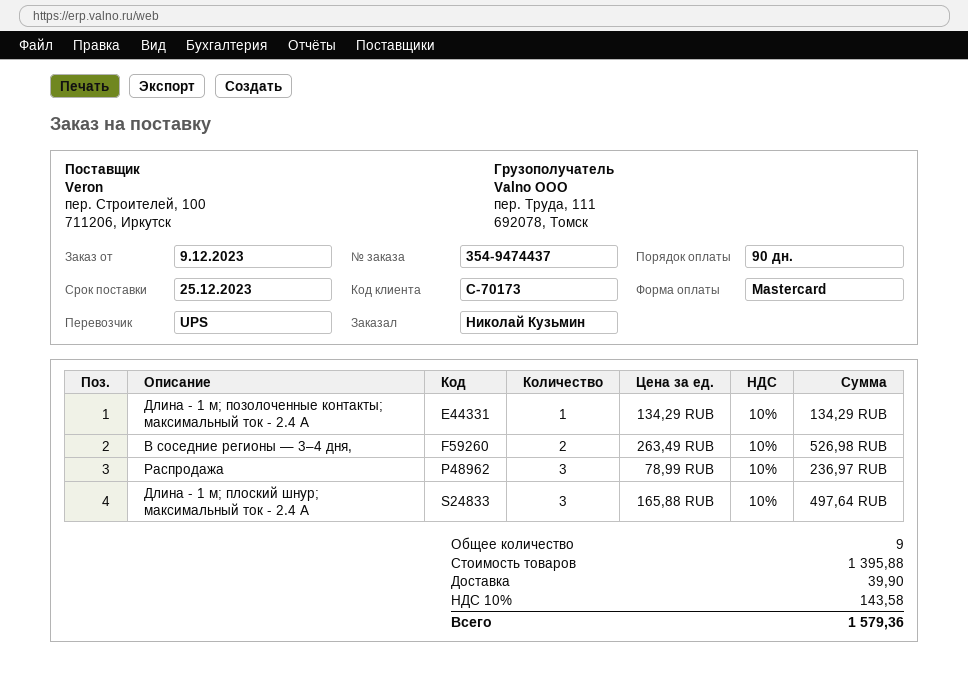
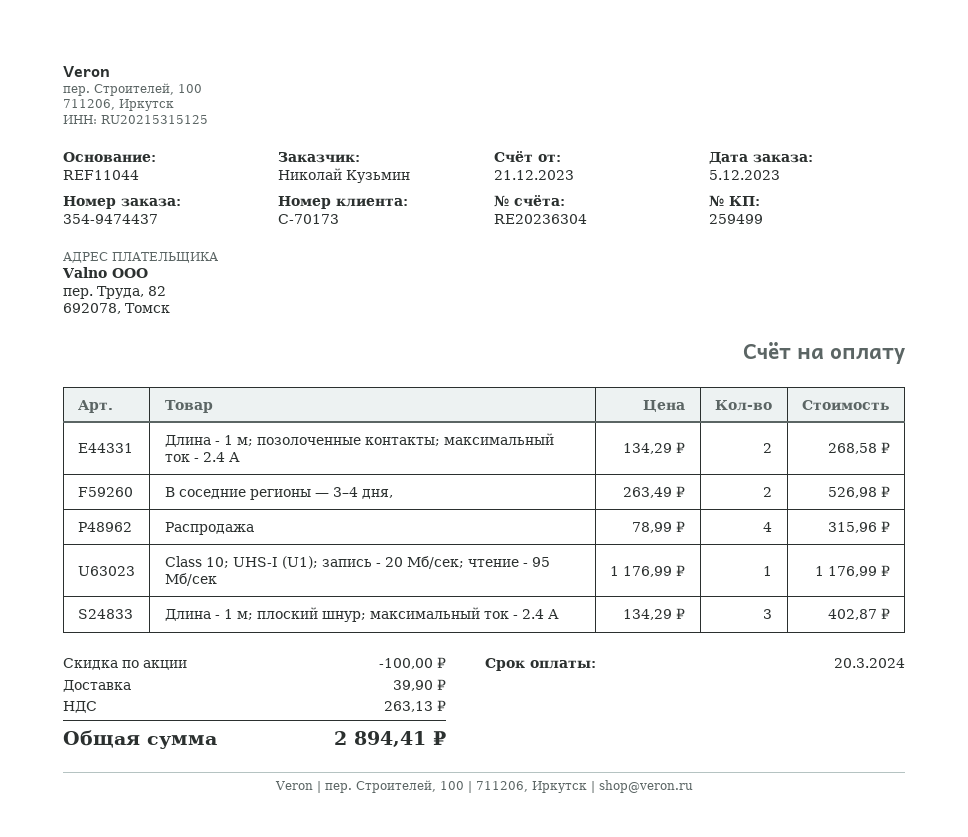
order date: 2023-12-09 -> 2023-12-05
Длина - 1 м; позолоченные контакты; максимальный ток - 2.4 А: 1 x 134.29 = 134.29 -> 2 x 134.29 = 268.58
Распродажа: 3 x 78.99 = 236.97 -> 4 x 78.99 = 315.96
Длина - 1 м; плоский шнур; максимальный ток - 2.4 А: 3 x 165.88 = 497.64 -> 3 x 134.29 = 402.87
Class 10; UHS-I (U1); запись - 20 Мб/сек; чтение - 95 Мб/сек: none -> 1 x 1176.99 = 1176.99
discount: none -> 100.00
tax: 143.58 -> 263.13
total: 1579.36 -> 2894.41

